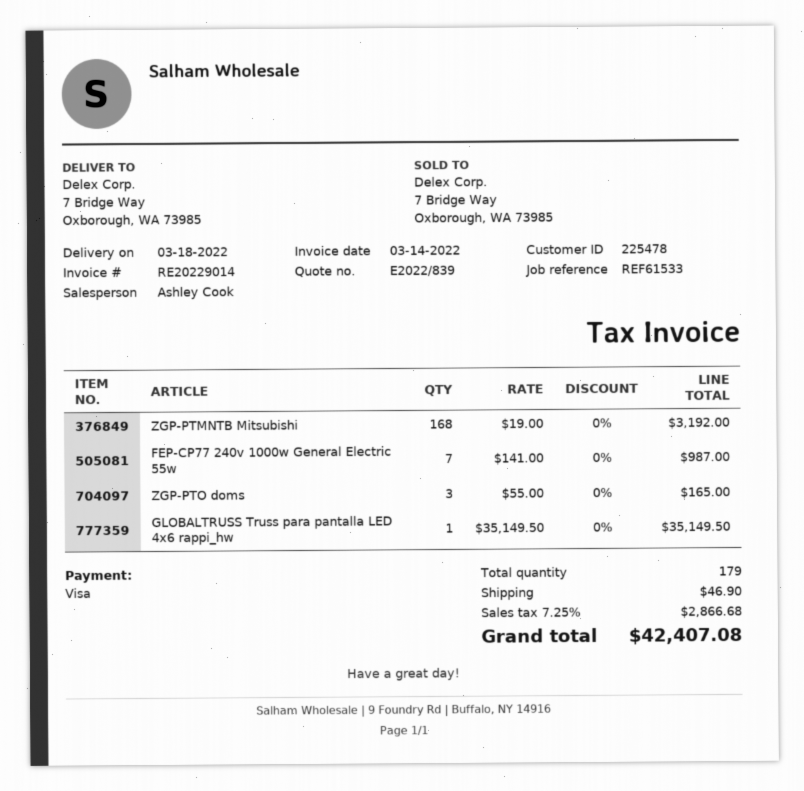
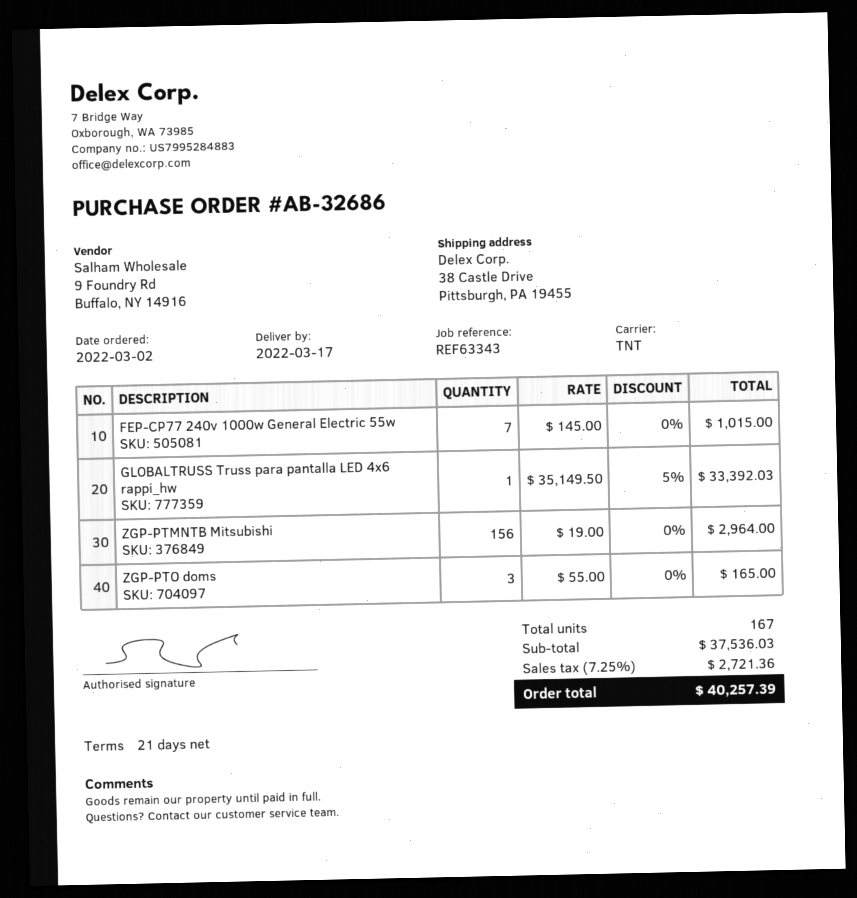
delivery date: 2022-03-18 -> 2022-03-17
reference: REF61533 -> REF63343
ship to: 7 Bridge Way, Oxborough, WA 73985 -> 38 Castle Drive, Pittsburgh, PA 19455
ZGP-PTMNTB Mitsubishi: 168 x 19.00 = 3192.00 -> 156 x 19.00 = 2964.00
FEP-CP77 240v 1000w General Electric 55w: 7 x 141.00 = 987.00 -> 7 x 145.00 = 1015.00
GLOBALTRUSS Truss para pantalla LED 4x6 rappi_hw: 1 x 35149.50 = 35149.50 -> 1 x 35149.50 - 5% = 33392.03
total quantity: 179 -> 167
shipping: 46.90 -> none
tax: 7.25% = 2866.68 -> 7.25% = 2721.36
total: 42407.08 -> 40257.39

